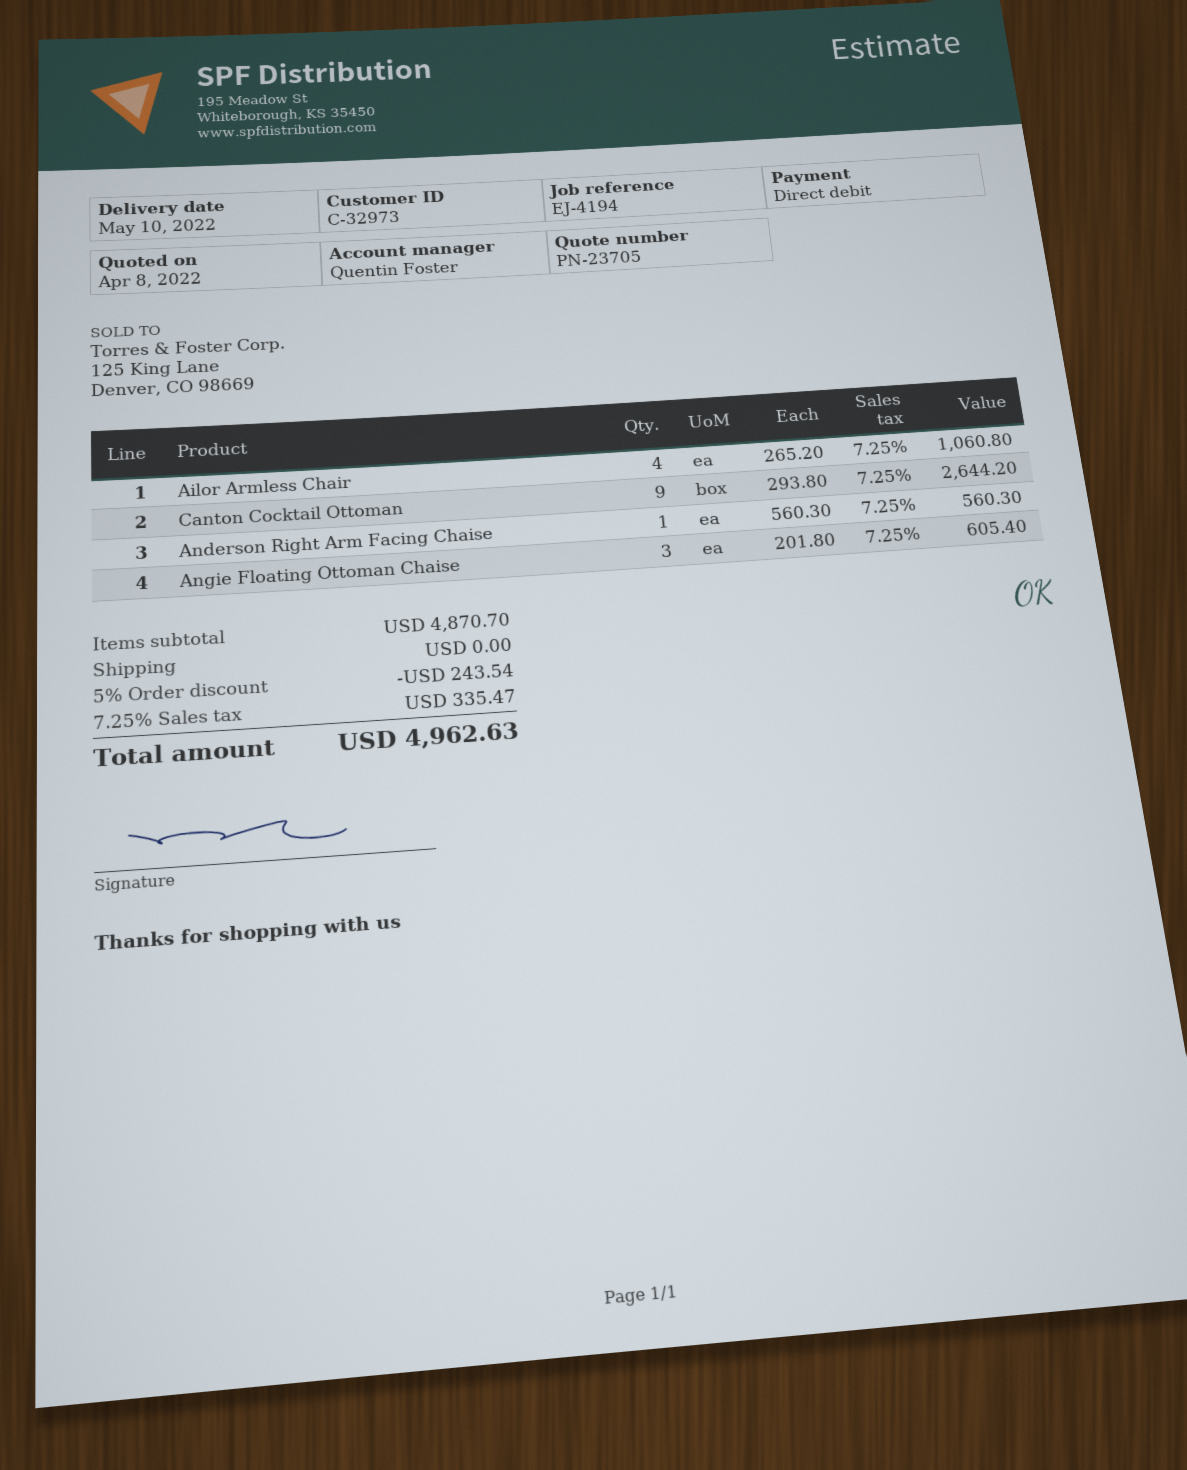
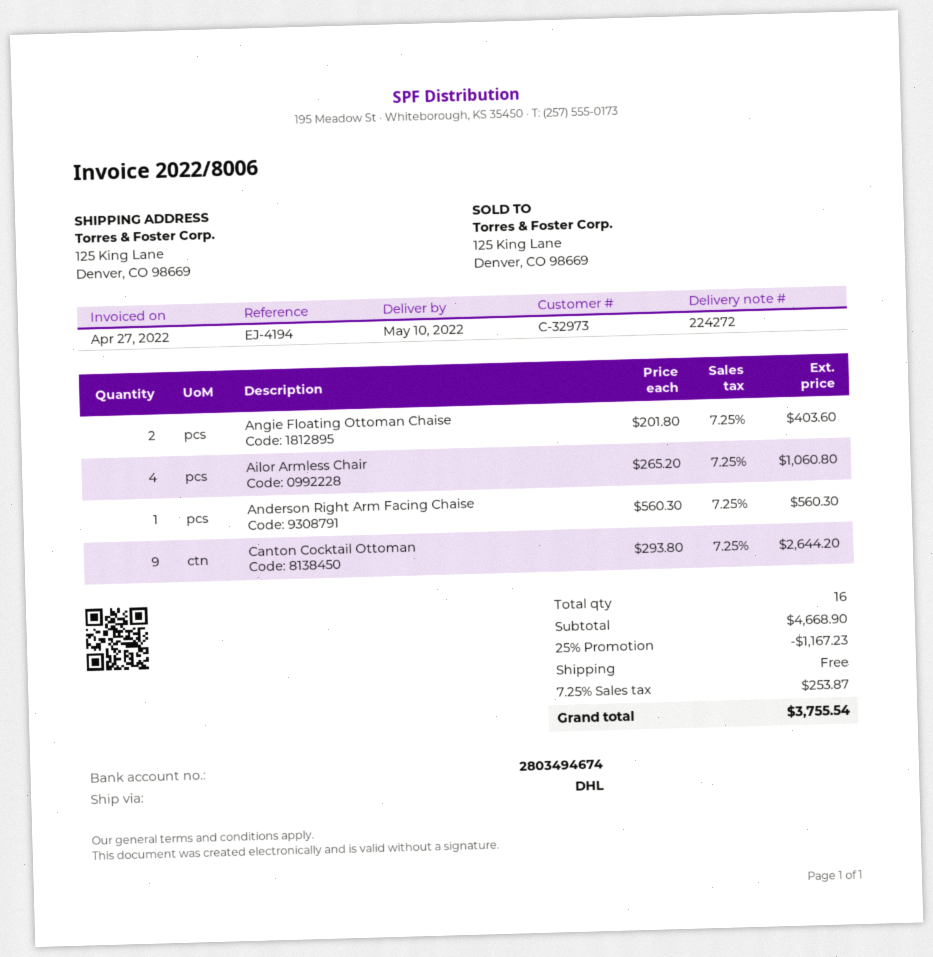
Angie Floating Ottoman Chaise: 3 x 201.80 = 605.40 -> 2 x 201.80 = 403.60
subtotal: 4870.70 -> 4668.90
discount: 5% = 243.54 -> 25% = 1167.23
tax: 7.25% = 335.47 -> 7.25% = 253.87
total: 4962.63 -> 3755.54

